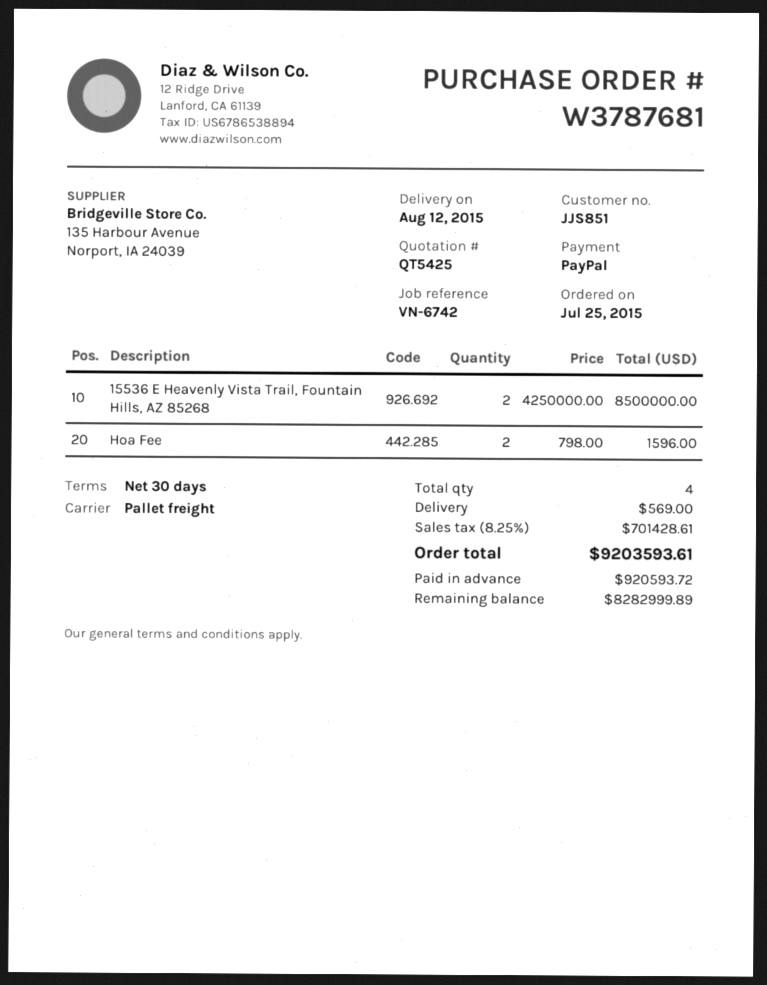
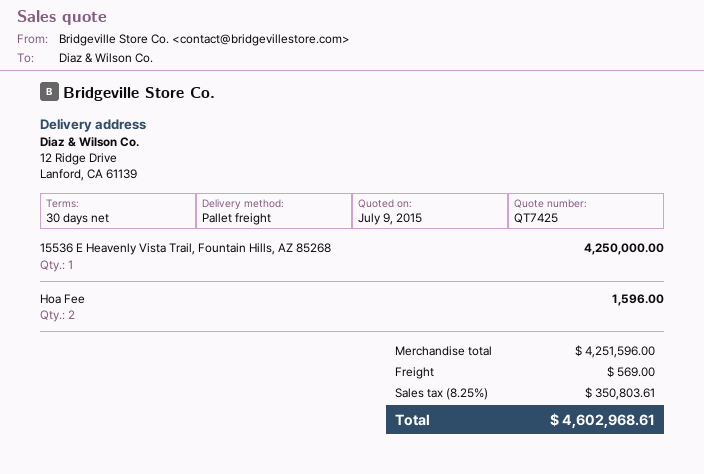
quote number: QT5425 -> QT7425
15536 E Heavenly Vista Trail, Fountain Hills, AZ 85268: 2 for 8500000.00 -> 1 for 4250000.00
tax: 8.25% = 701428.61 -> 8.25% = 350803.61
total: 9203593.61 -> 4602968.61

